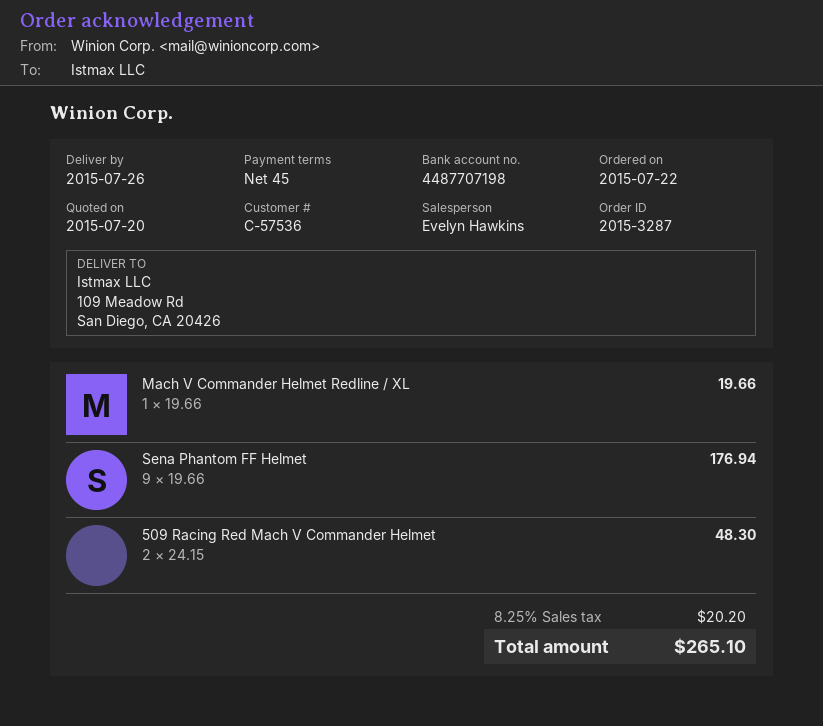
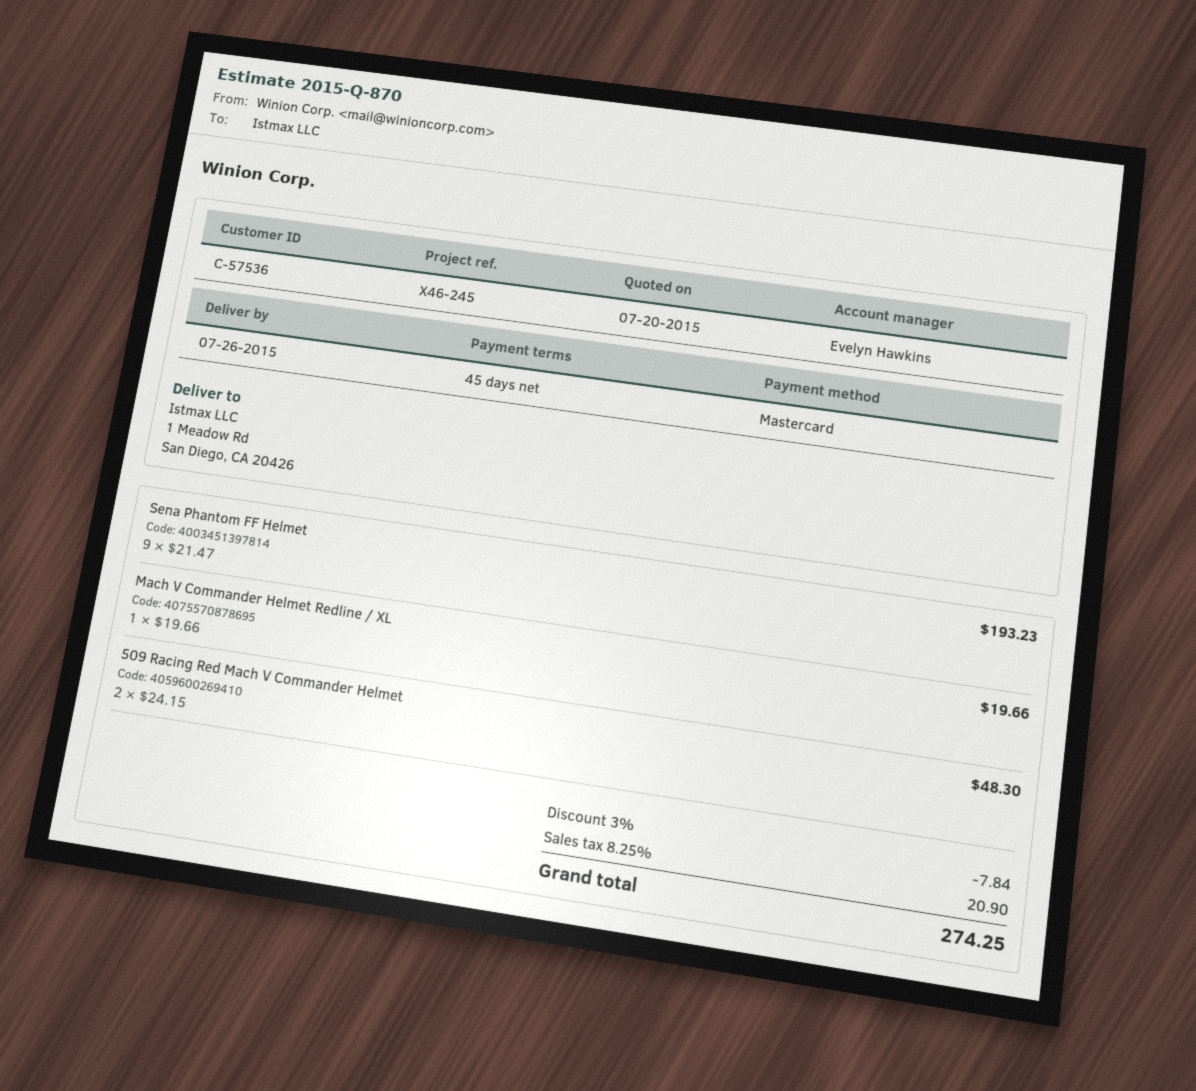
ship to: 109 Meadow Rd, San Diego, CA 20426 -> 1 Meadow Rd, San Diego, CA 20426
Sena Phantom FF Helmet: 9 x 19.66 = 176.94 -> 9 x 21.47 = 193.23
discount: none -> 3% = 7.84
tax: 8.25% = 20.20 -> 8.25% = 20.90
total: 265.10 -> 274.25

